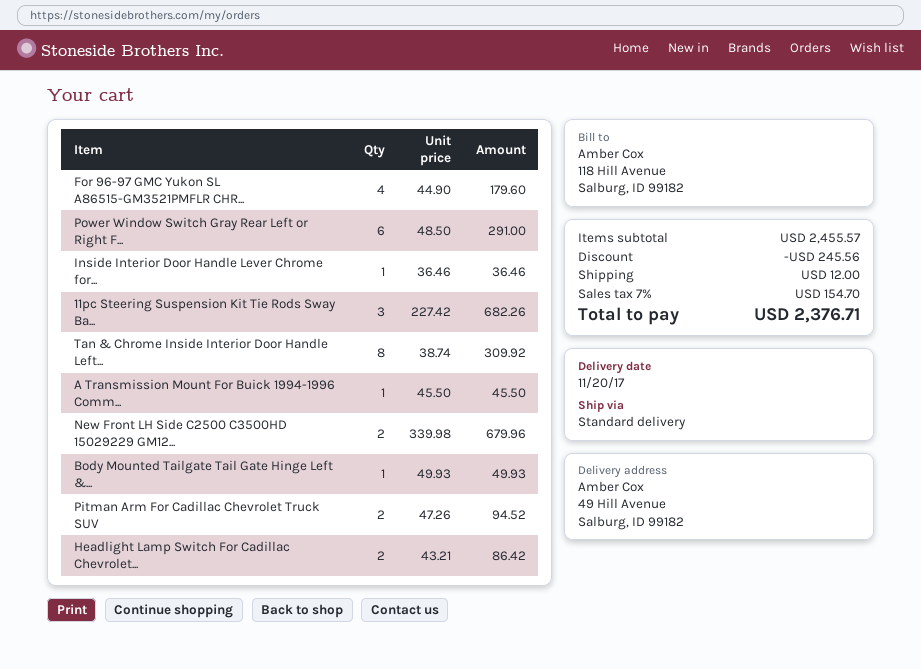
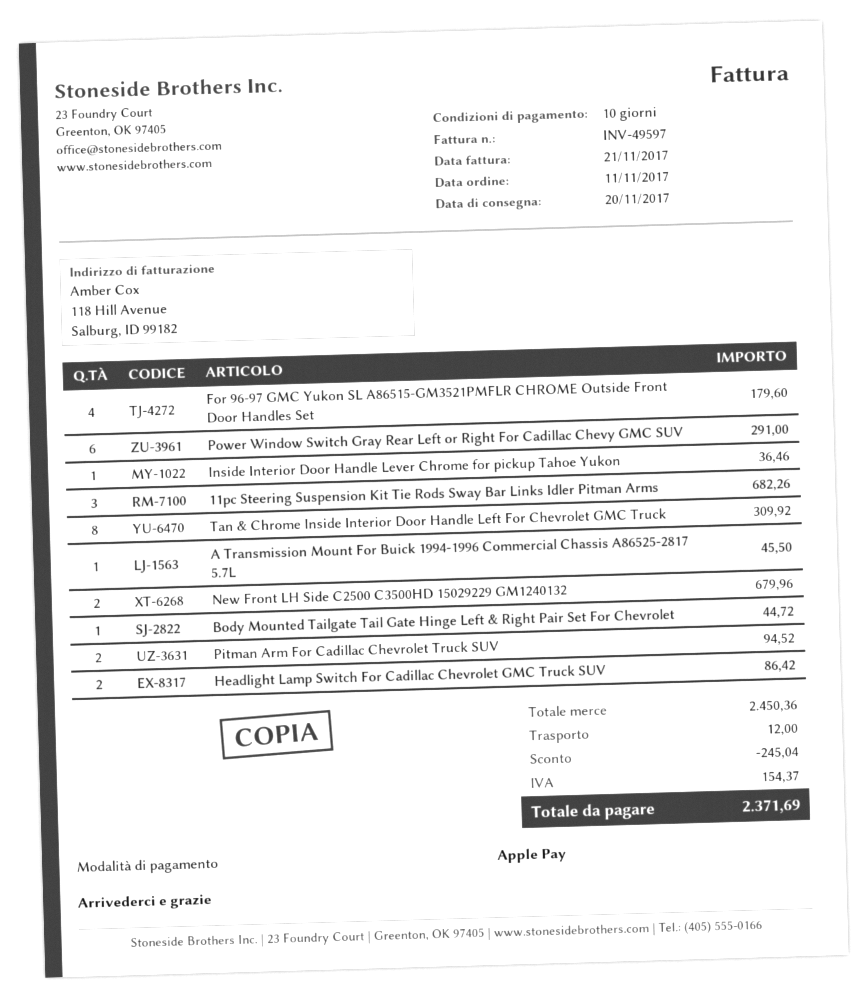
Body Mounted Tailgate Tail Gate Hinge Left &...: 1 for 49.93 -> 1 for 44.72
subtotal: 2455.57 -> 2450.36
discount: 245.56 -> 245.04
tax: 154.70 -> 154.37
total: 2376.71 -> 2371.69

